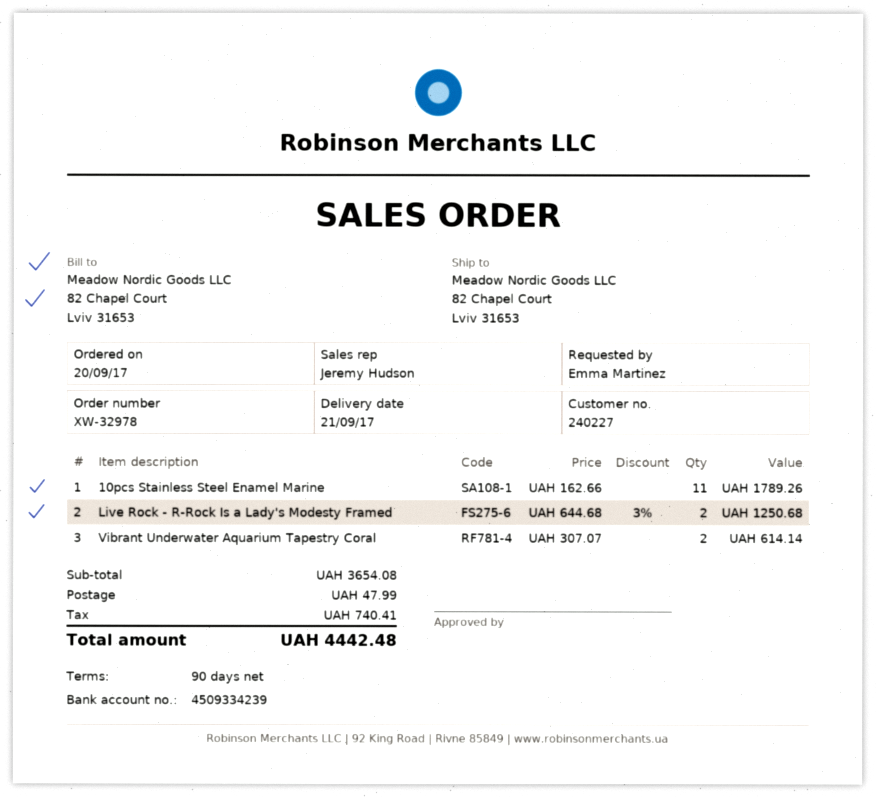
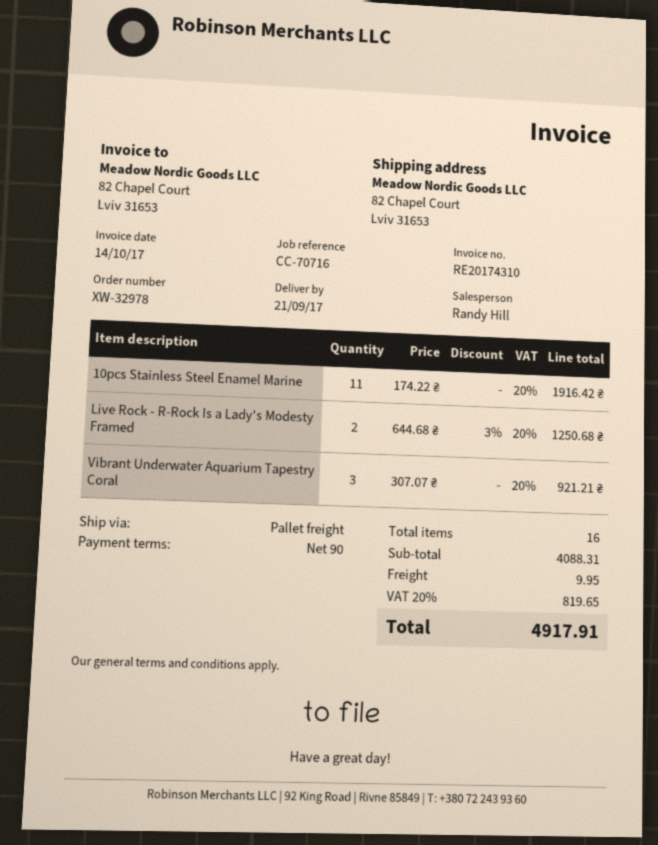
sales rep: Jeremy Hudson -> Randy Hill
10pcs Stainless Steel Enamel Marine: 11 x 162.66 = 1789.26 -> 11 x 174.22 = 1916.42
Vibrant Underwater Aquarium Tapestry Coral: 2 x 307.07 = 614.14 -> 3 x 307.07 = 921.21
subtotal: 3654.08 -> 4088.31
shipping: 47.99 -> 9.95
tax: 740.41 -> 819.65
total: 4442.48 -> 4917.91

